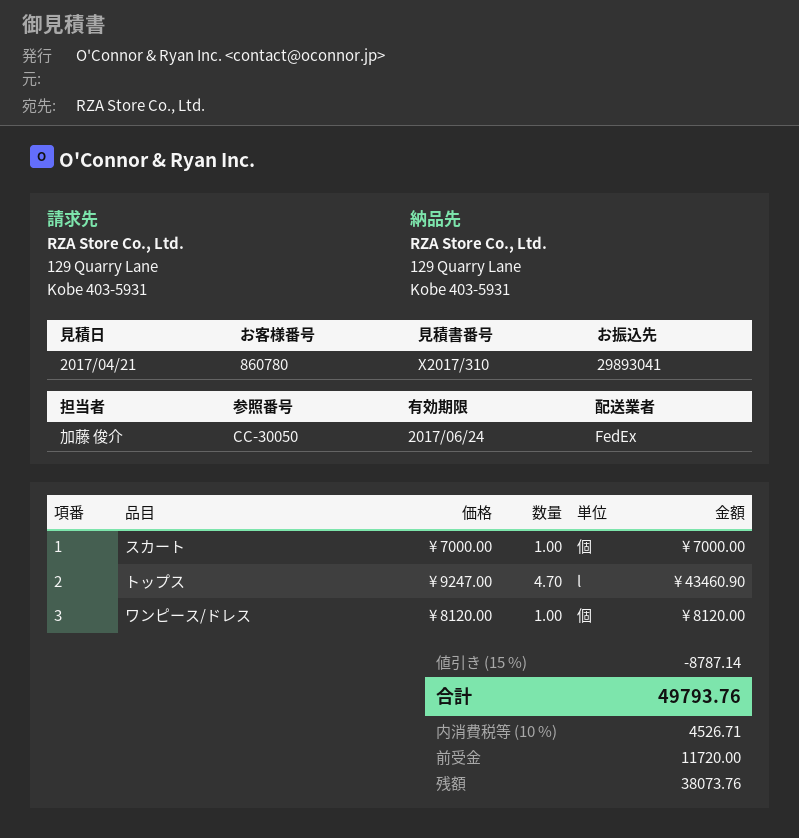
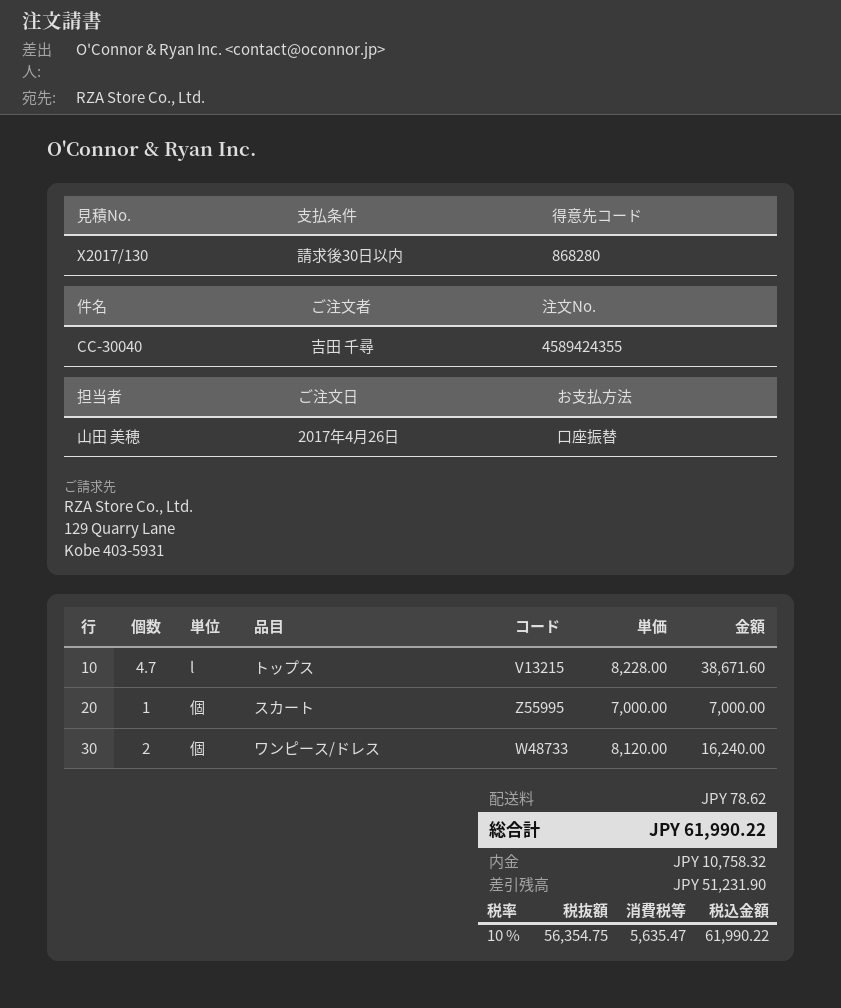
quote number: X2017/310 -> X2017/130
customer number: 860780 -> 868280
reference: CC-30050 -> CC-30040
sales rep: 加藤 俊介 -> 山田 美穂
トップス: 4.7 x 9247.00 = 43460.90 -> 4.7 x 8228.00 = 38671.60
ワンピース/ドレス: 1 x 8120.00 = 8120.00 -> 2 x 8120.00 = 16240.00
discount: 15% = 8787.14 -> none
shipping: none -> 78.62
tax: 10% = 4526.71 -> 10% = 5635.47
total: 49793.76 -> 61990.22
deposit: 11720.00 -> 10758.32
balance: 38073.76 -> 51231.90

